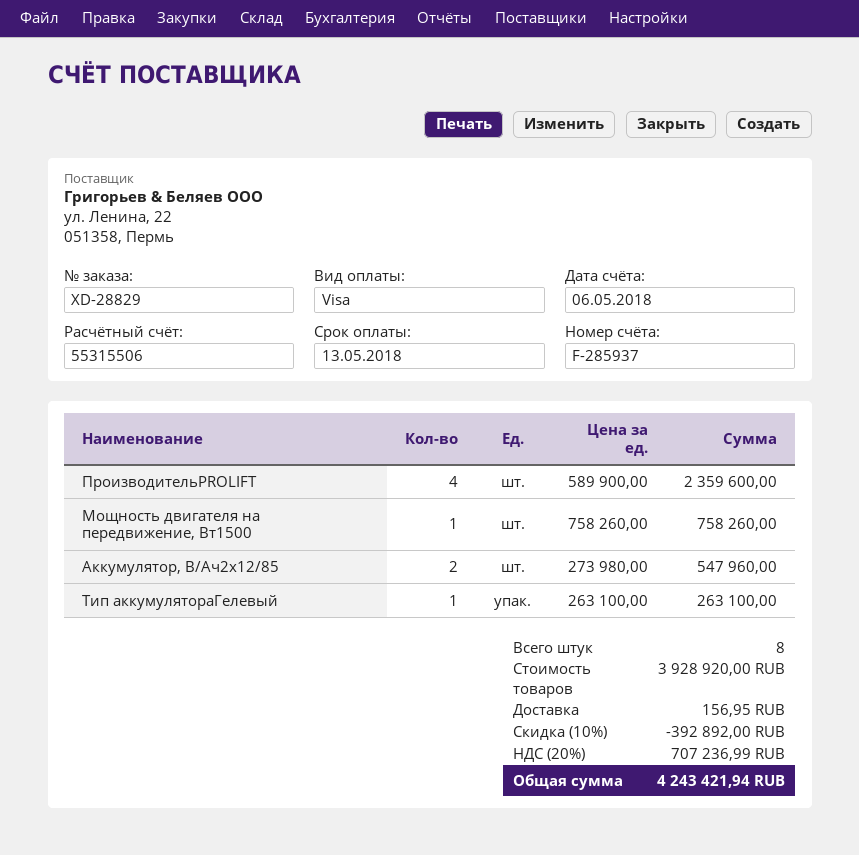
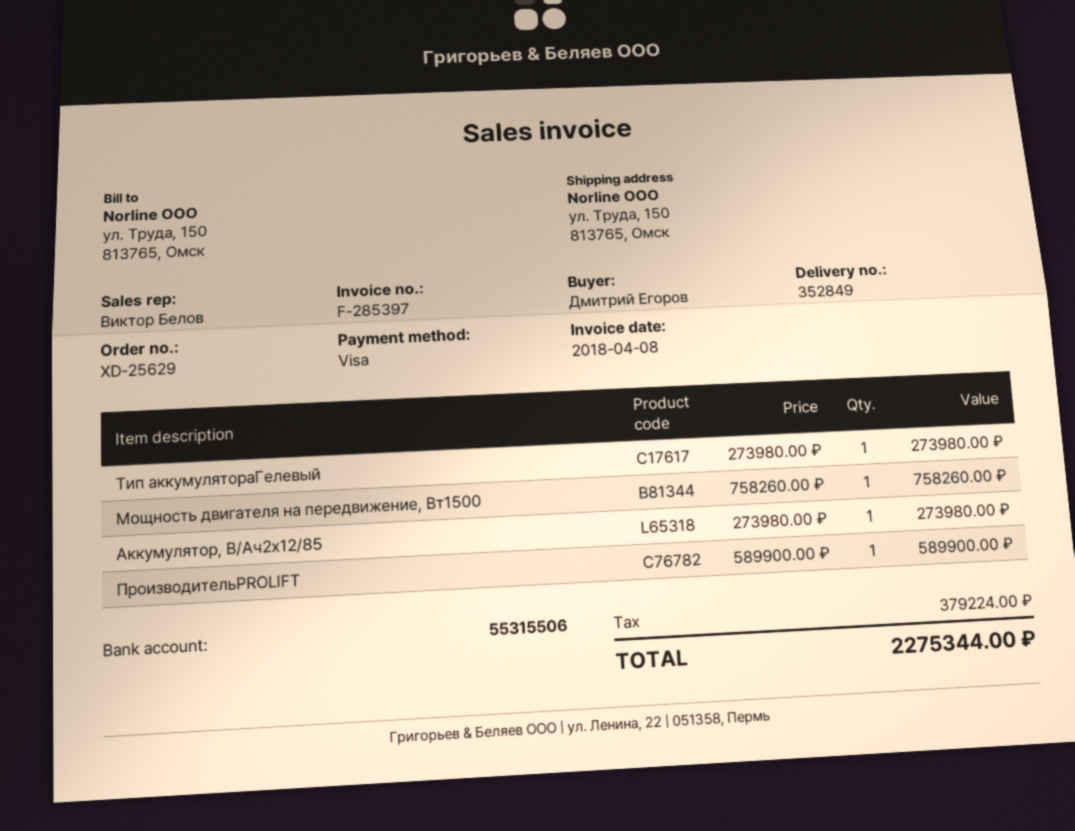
order number: XD-28829 -> XD-25629
invoice number: F-285937 -> F-285397
invoice date: 2018-05-06 -> 2018-04-08
ПроизводительPROLIFT: 4 x 589900.00 = 2359600.00 -> 1 x 589900.00 = 589900.00
Аккумулятор, В/Ач2х12/85: 2 x 273980.00 = 547960.00 -> 1 x 273980.00 = 273980.00
Тип аккумулятораГелевый: 1 x 263100.00 = 263100.00 -> 1 x 273980.00 = 273980.00
discount: 10% = 392892.00 -> none
shipping: 156.95 -> none
tax: 707236.99 -> 379224.00
total: 4243421.94 -> 2275344.00

